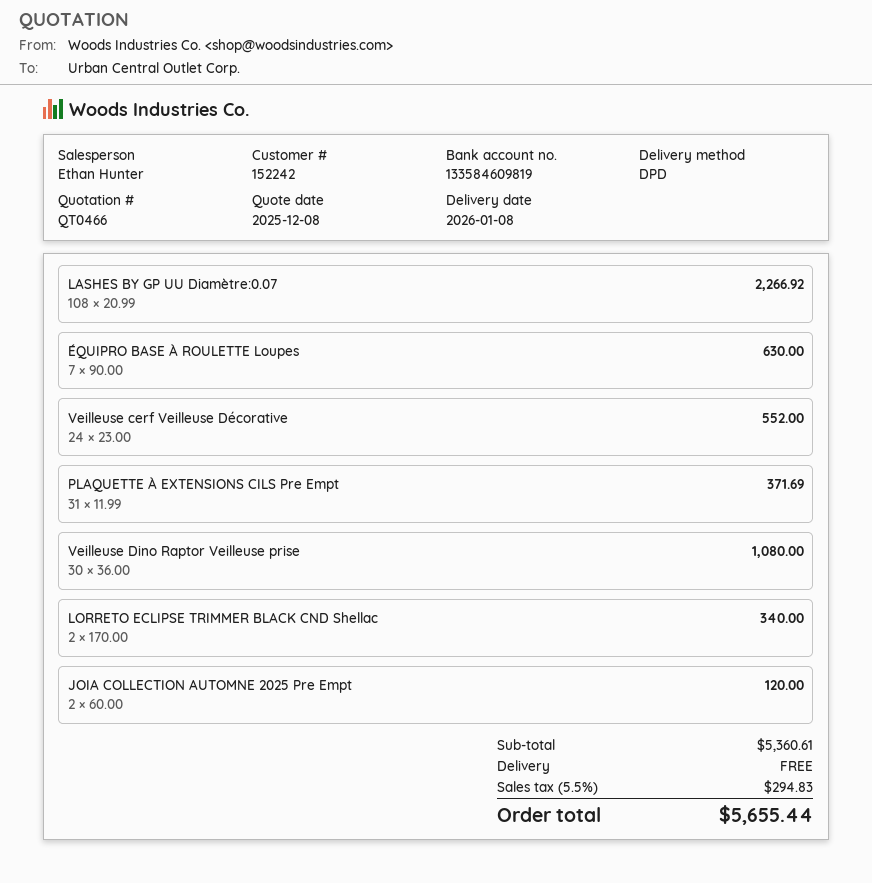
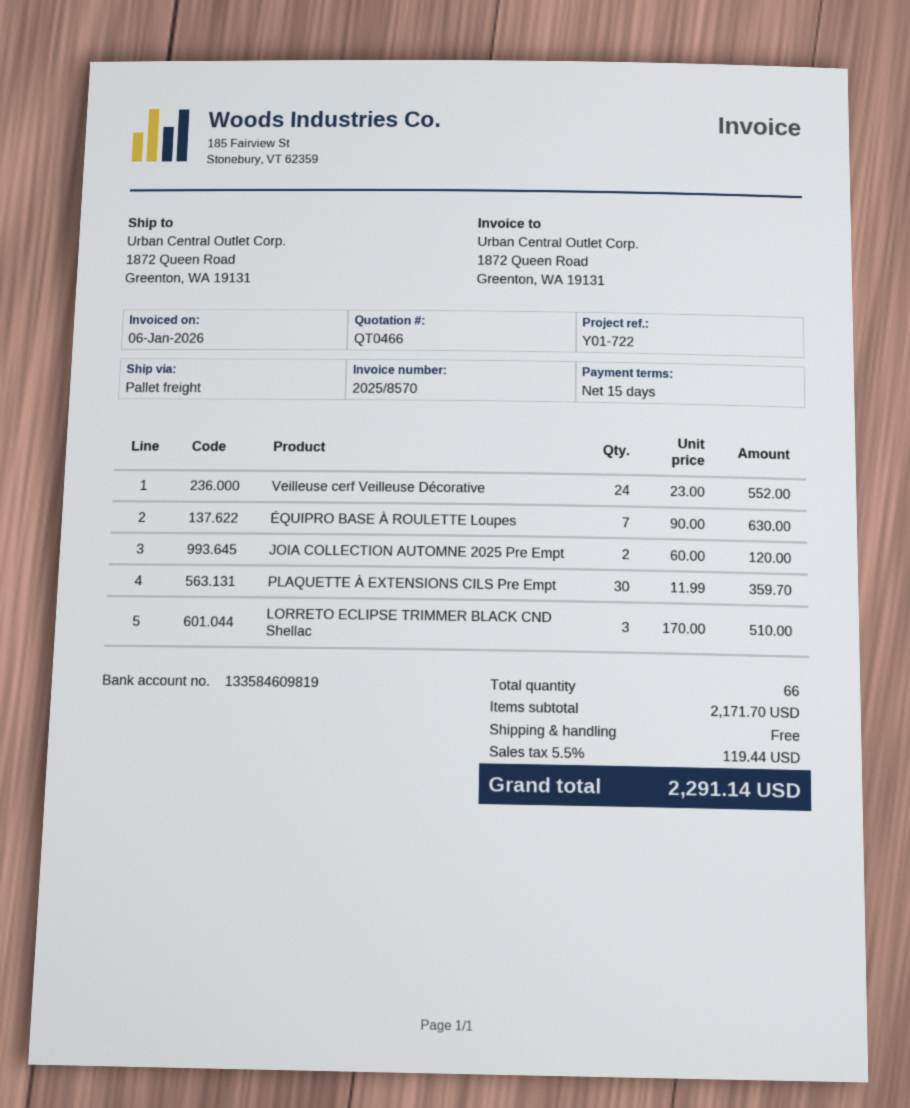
shipping method: DPD -> pallet freight
LASHES BY GP UU Diamètre:0.07: 108 x 20.99 = 2266.92 -> none
PLAQUETTE À EXTENSIONS CILS Pre Empt: 31 x 11.99 = 371.69 -> 30 x 11.99 = 359.70
Veilleuse Dino Raptor Veilleuse prise: 30 x 36.00 = 1080.00 -> none
LORRETO ECLIPSE TRIMMER BLACK CND Shellac: 2 x 170.00 = 340.00 -> 3 x 170.00 = 510.00
subtotal: 5360.61 -> 2171.70
tax: 5.5% = 294.83 -> 5.5% = 119.44
total: 5655.44 -> 2291.14

